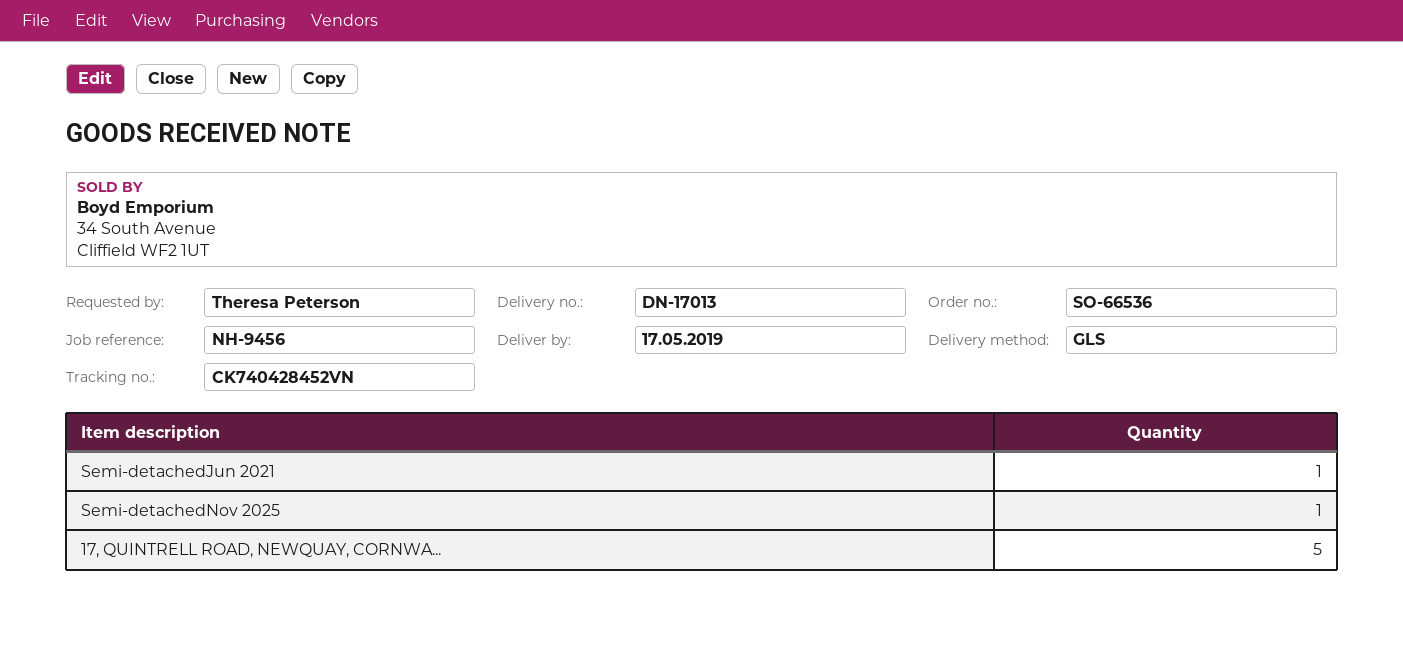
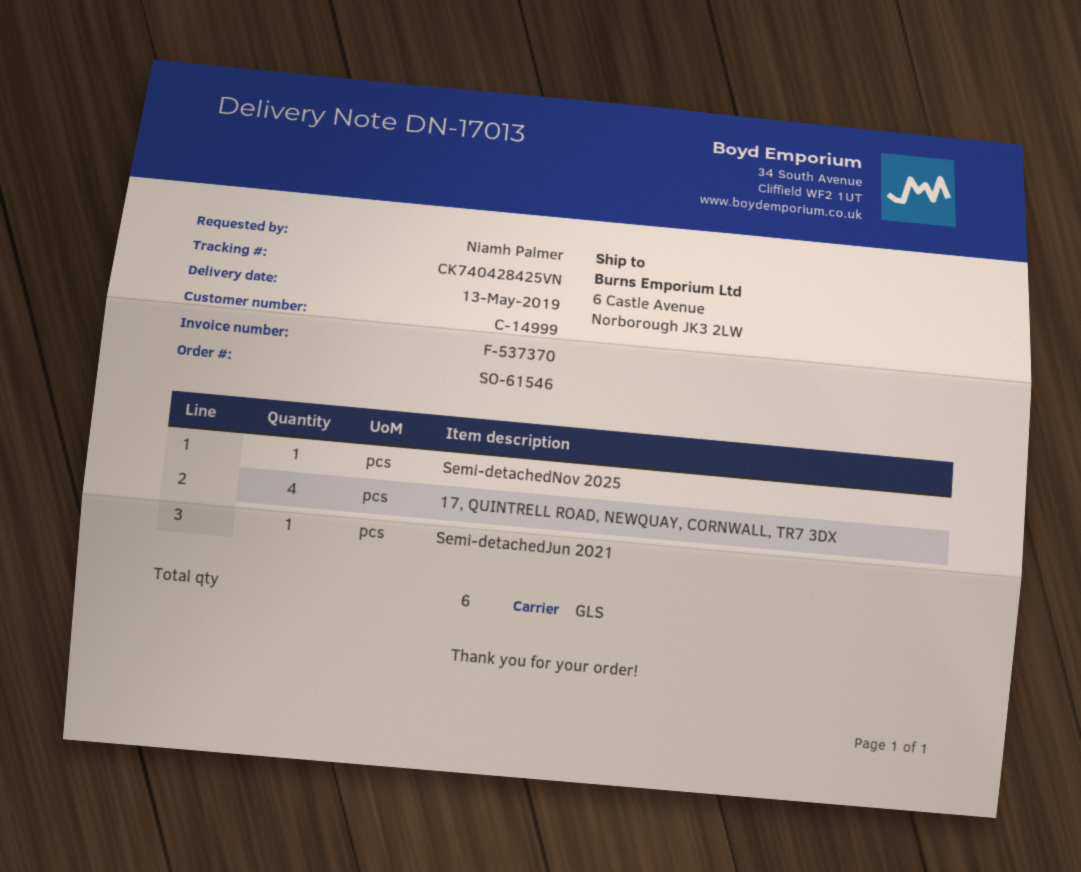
order number: SO-66536 -> SO-61546
delivery date: 2019-05-17 -> 2019-05-13
ordered by: Theresa Peterson -> Niamh Palmer
tracking number: CK740428452VN -> CK740428425VN
17, QUINTRELL ROAD, NEWQUAY, CORNWA...: 5 -> 4

